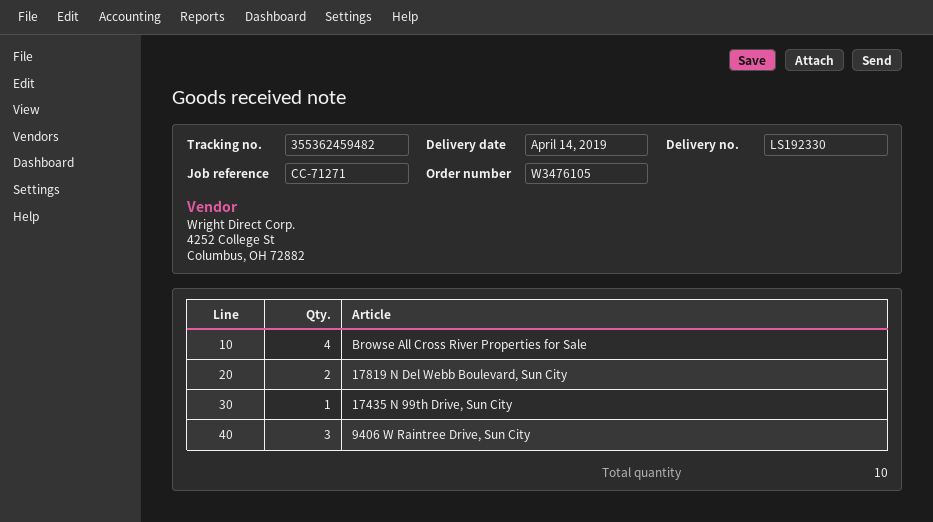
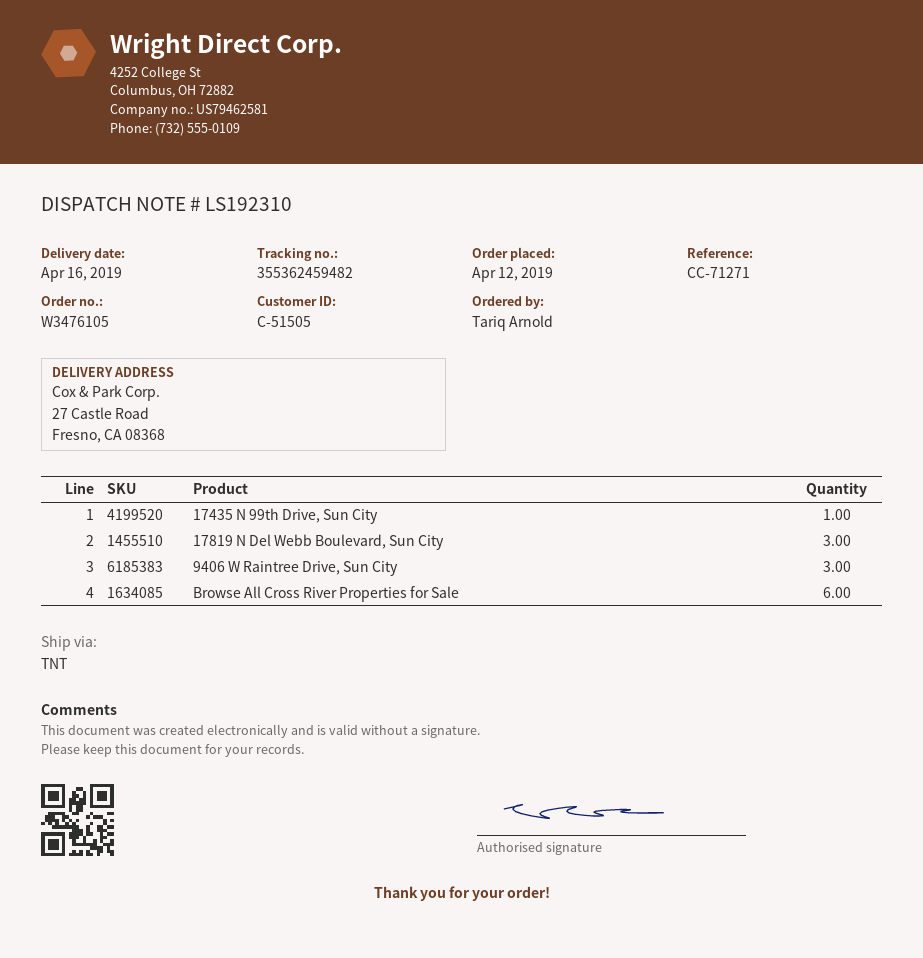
delivery note number: LS192330 -> LS192310
delivery date: 2019-04-14 -> 2019-04-16
Browse All Cross River Properties for Sale: 4 -> 6
17819 N Del Webb Boulevard, Sun City: 2 -> 3

